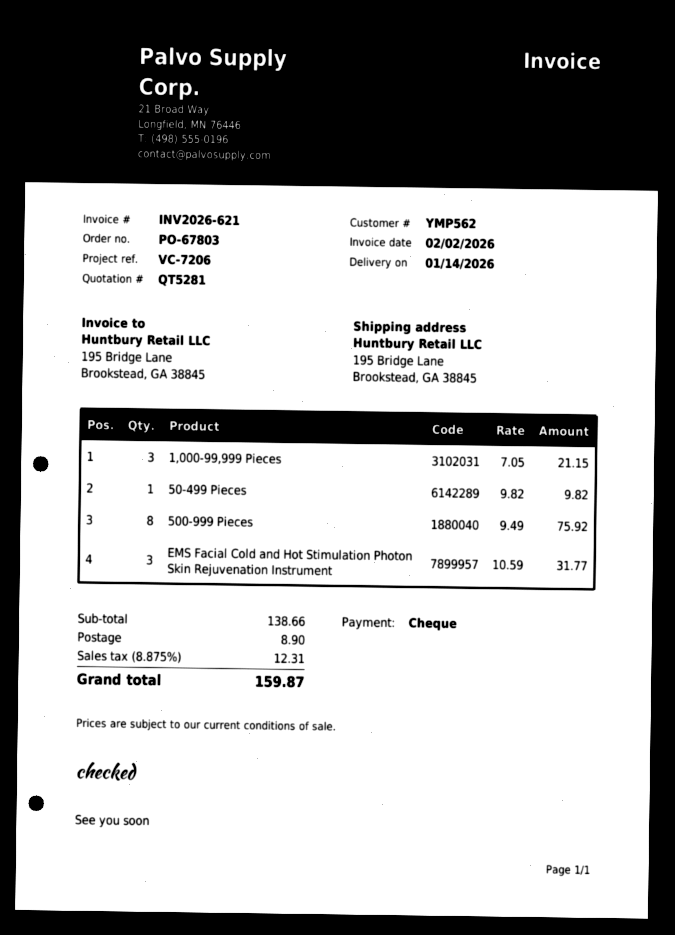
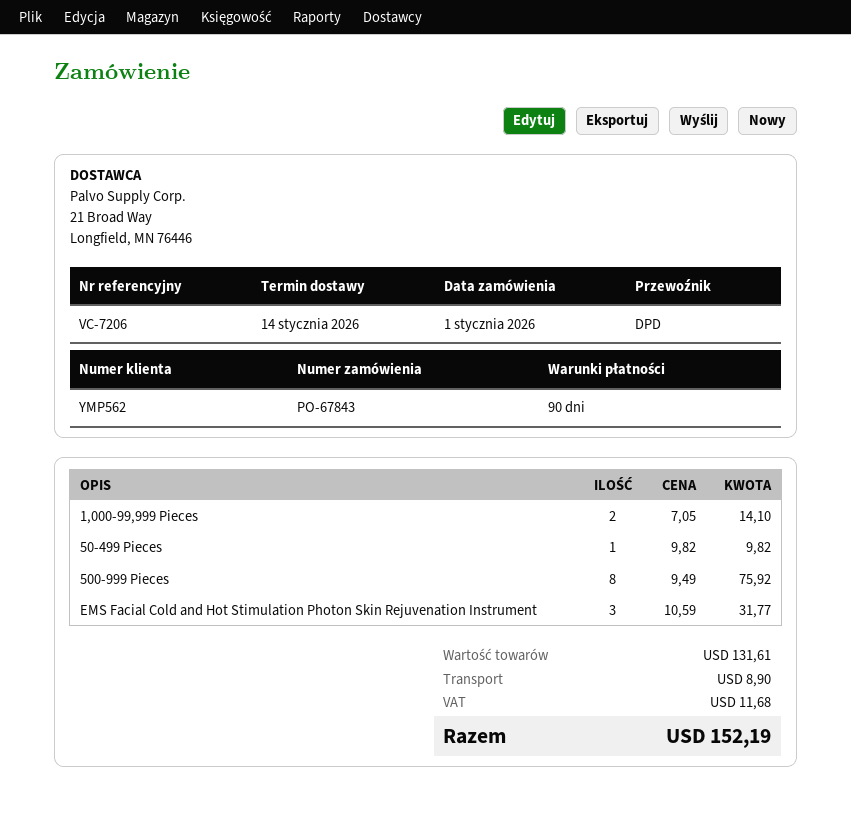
order number: PO-67803 -> PO-67843
1,000-99,999 Pieces: 3 x 7.05 = 21.15 -> 2 x 7.05 = 14.10
subtotal: 138.66 -> 131.61
tax: 12.31 -> 11.68
total: 159.87 -> 152.19

